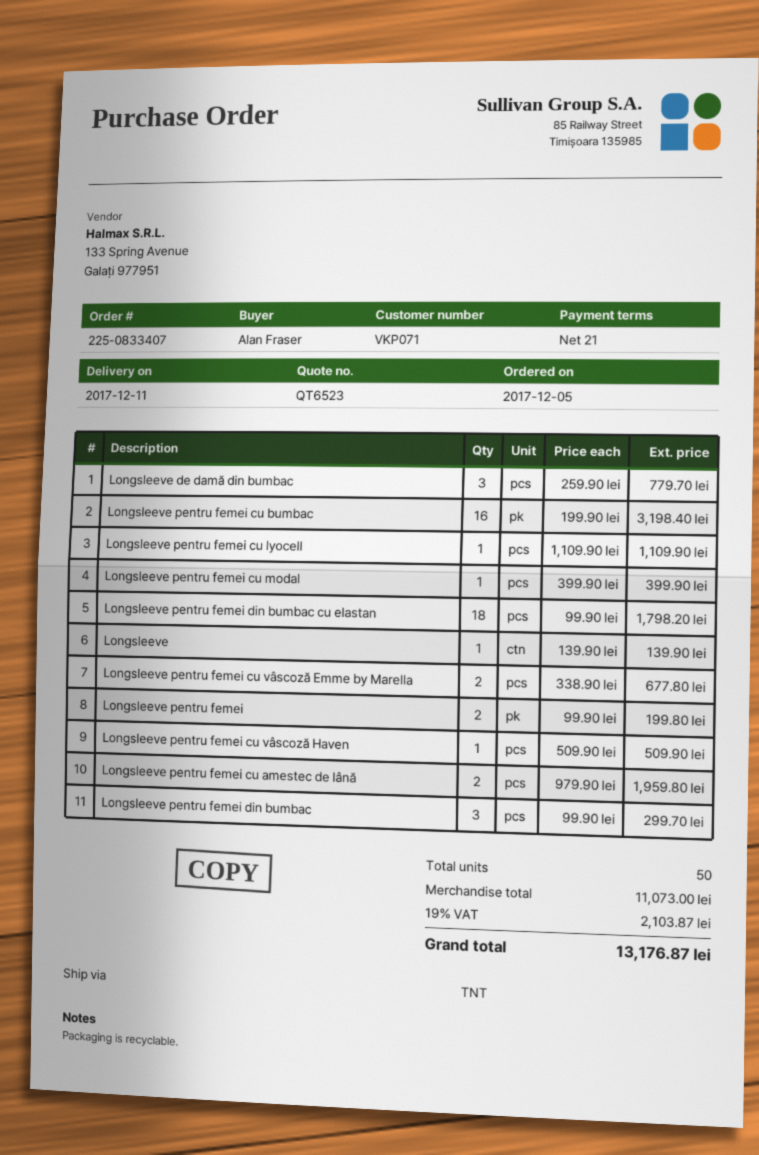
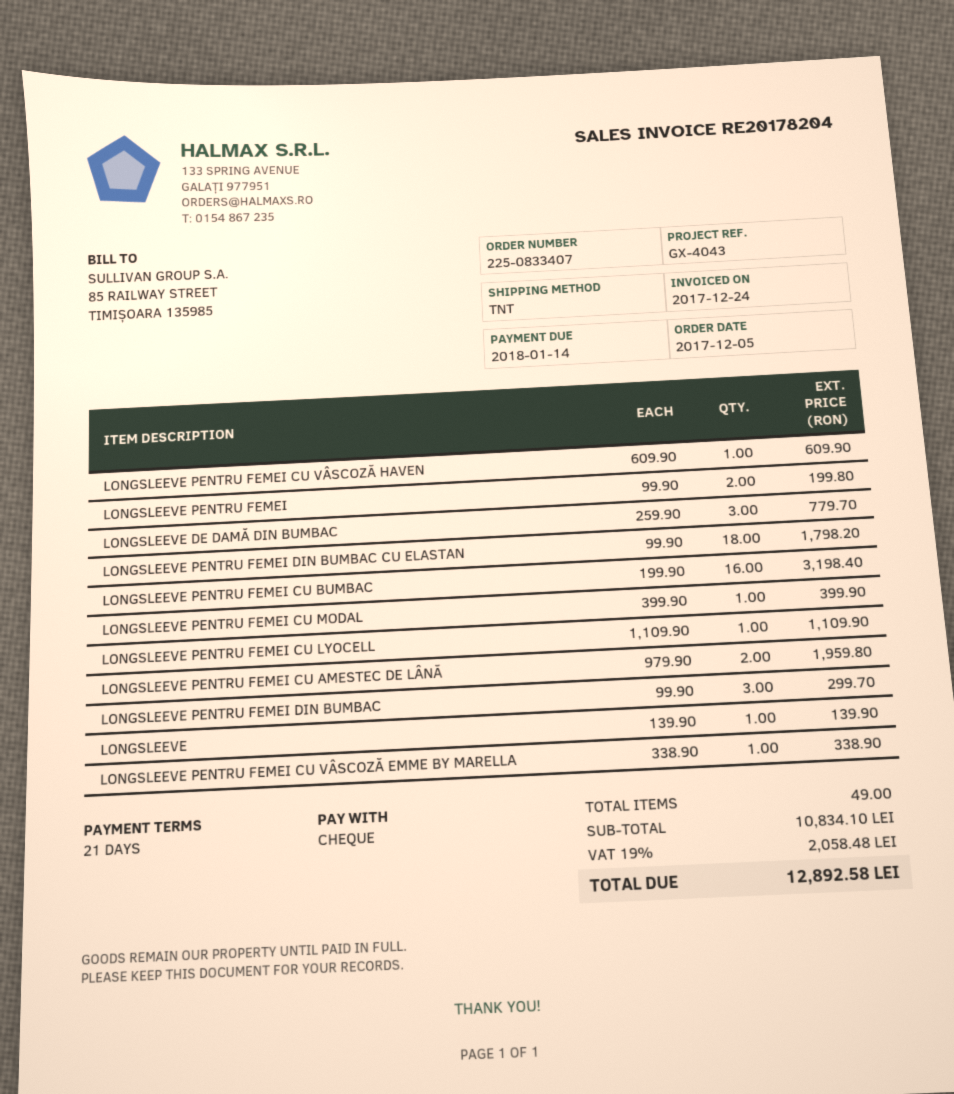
Longsleeve pentru femei cu vâscoză Emme by Marella: 2 x 338.90 = 677.80 -> 1 x 338.90 = 338.90
Longsleeve pentru femei cu vâscoză Haven: 1 x 509.90 = 509.90 -> 1 x 609.90 = 609.90
total quantity: 50 -> 49
subtotal: 11073.00 -> 10834.10
tax: 19% = 2103.87 -> 19% = 2058.48
total: 13176.87 -> 12892.58

